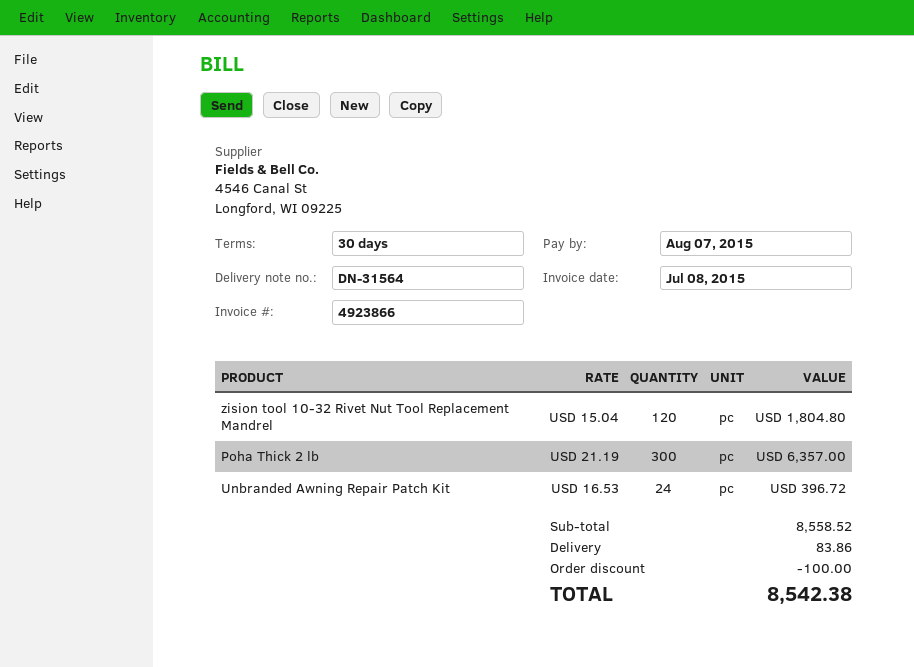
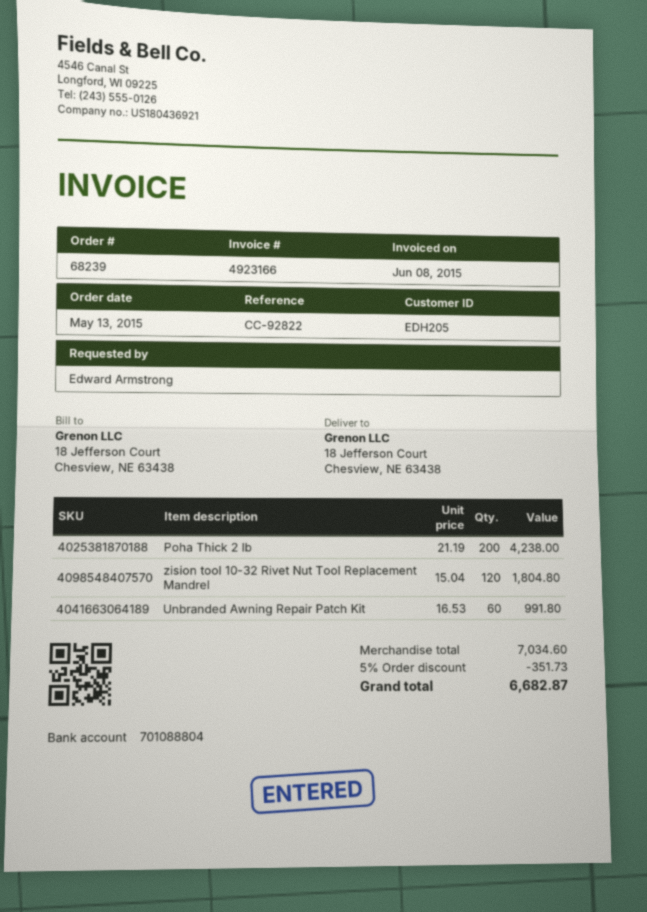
invoice number: 4923866 -> 4923166
invoice date: 2015-07-08 -> 2015-06-08
Poha Thick 2 lb: 300 x 21.19 = 6357.00 -> 200 x 21.19 = 4238.00
Unbranded Awning Repair Patch Kit: 24 x 16.53 = 396.72 -> 60 x 16.53 = 991.80
subtotal: 8558.52 -> 7034.60
discount: 100.00 -> 351.73
shipping: 83.86 -> none
total: 8542.38 -> 6682.87

